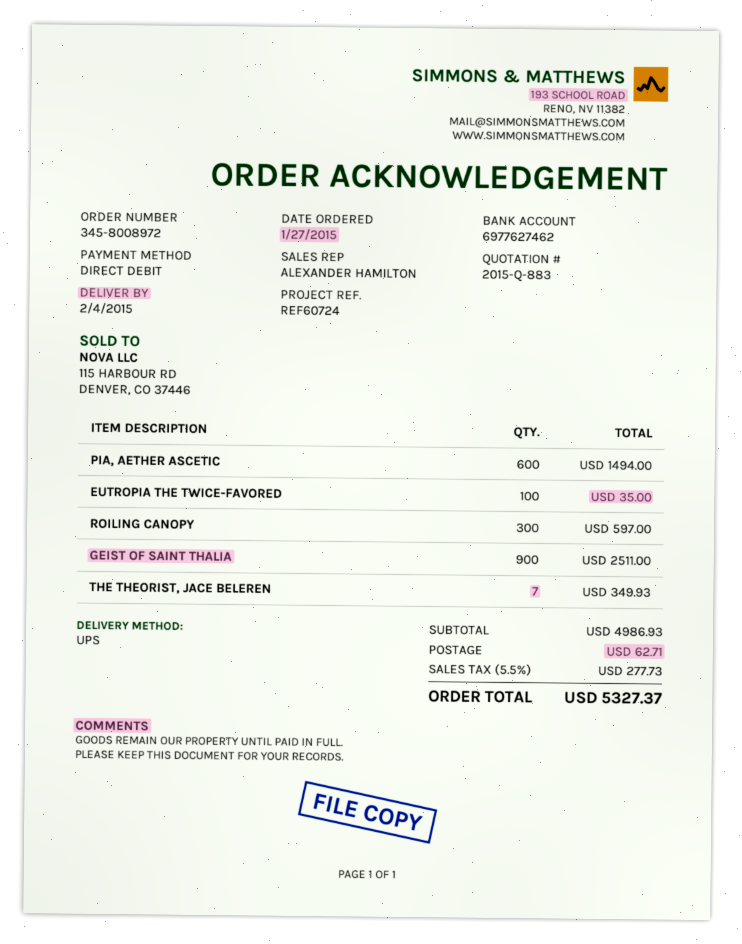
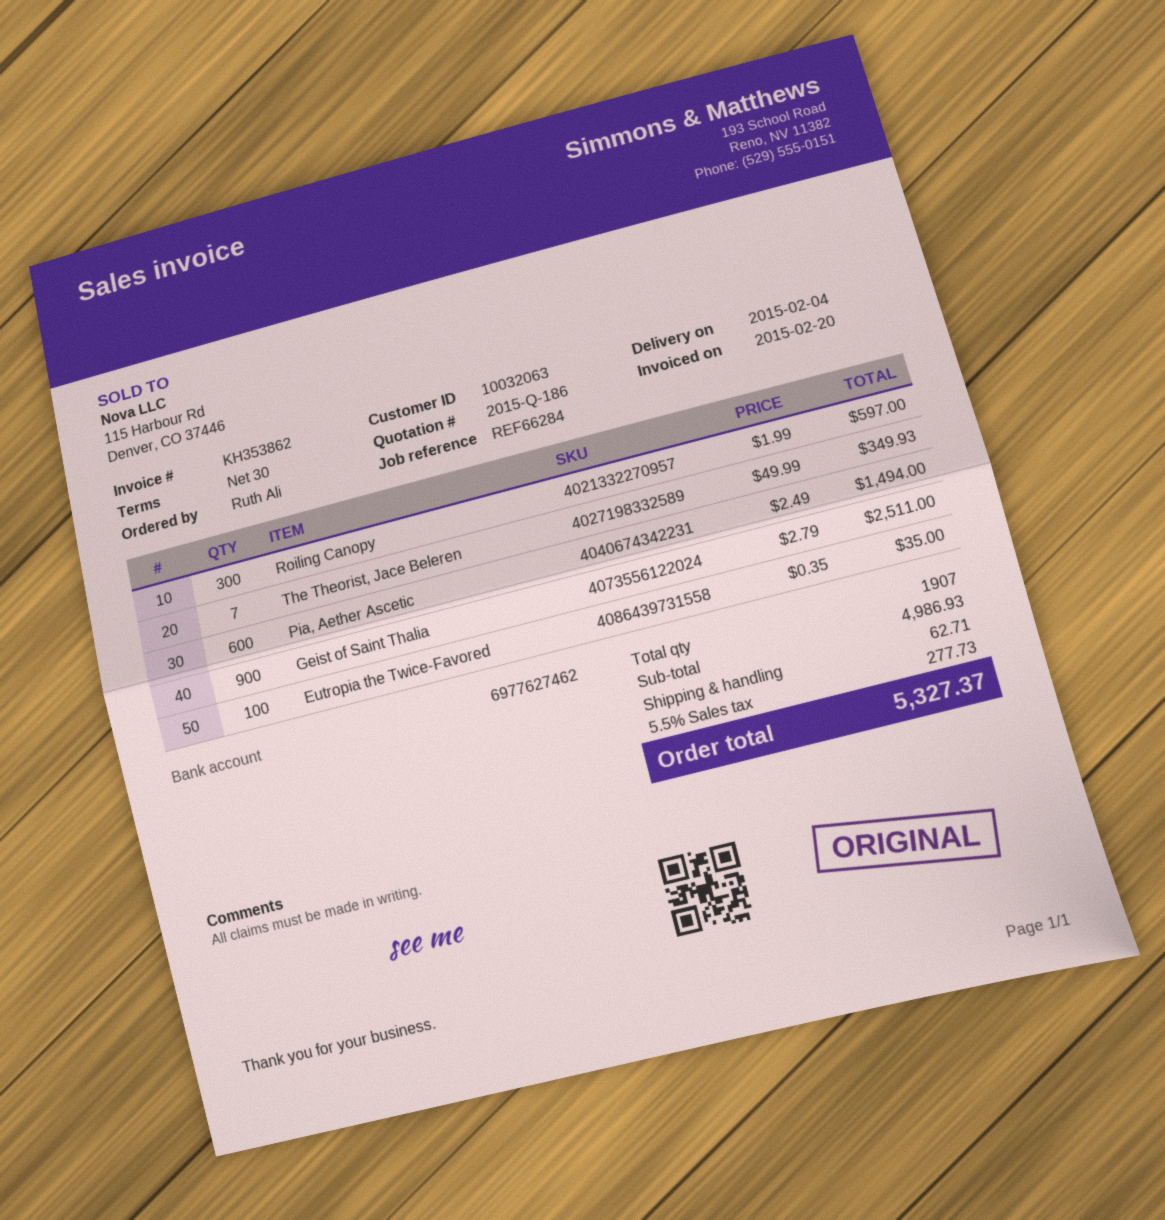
quote number: 2015-Q-883 -> 2015-Q-186
reference: REF60724 -> REF66284

